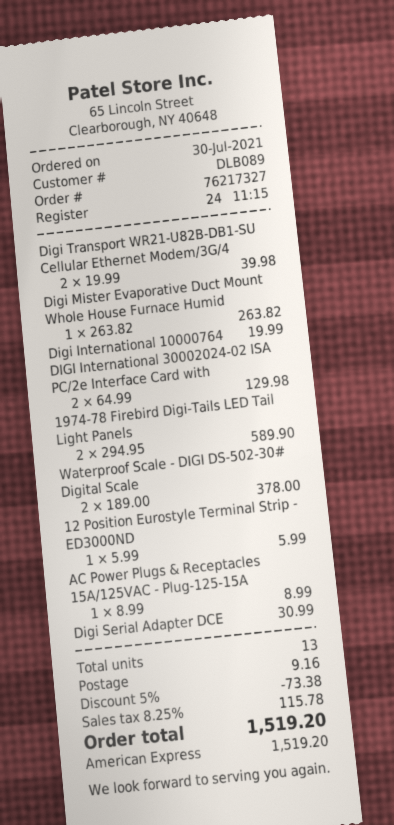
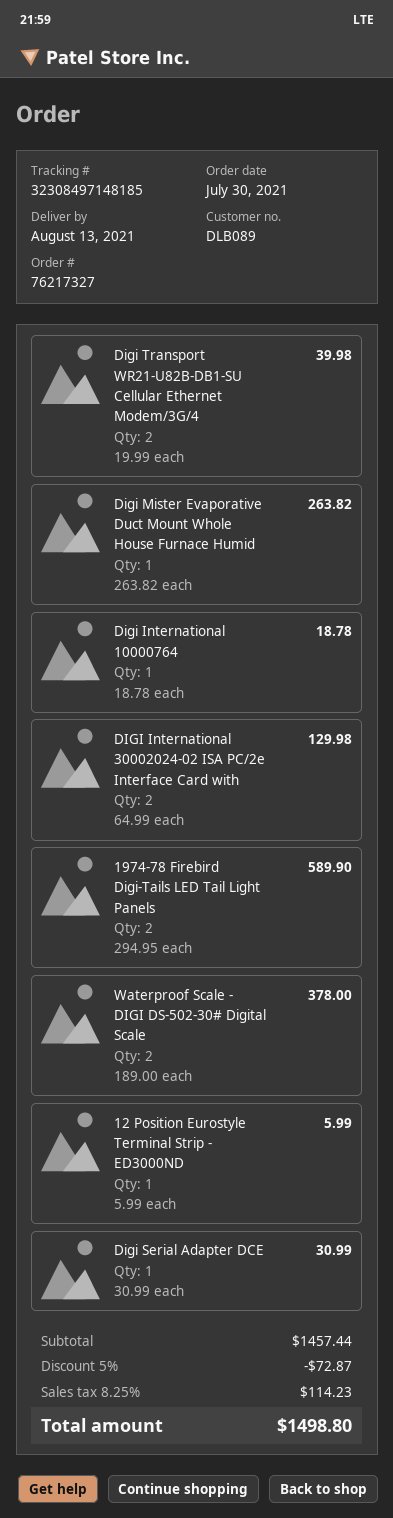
Digi International 10000764: 1 x 19.99 = 19.99 -> 1 x 18.78 = 18.78
AC Power Plugs & Receptacles 15A/125VAC - Plug-125-15A: 1 x 8.99 = 8.99 -> none
discount: 5% = 73.38 -> 5% = 72.87
shipping: 9.16 -> none
tax: 8.25% = 115.78 -> 8.25% = 114.23
total: 1519.20 -> 1498.80

